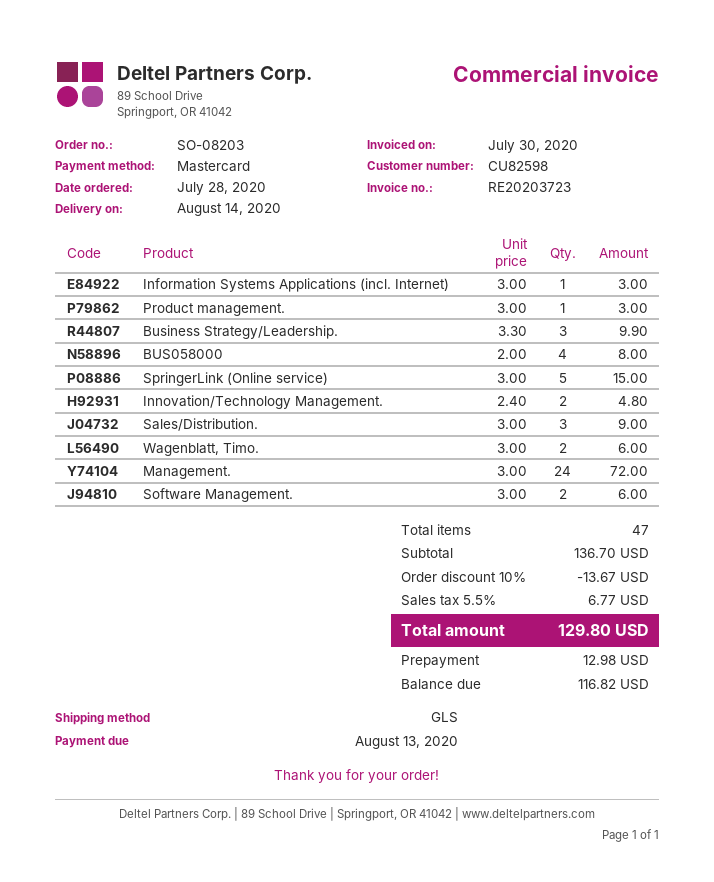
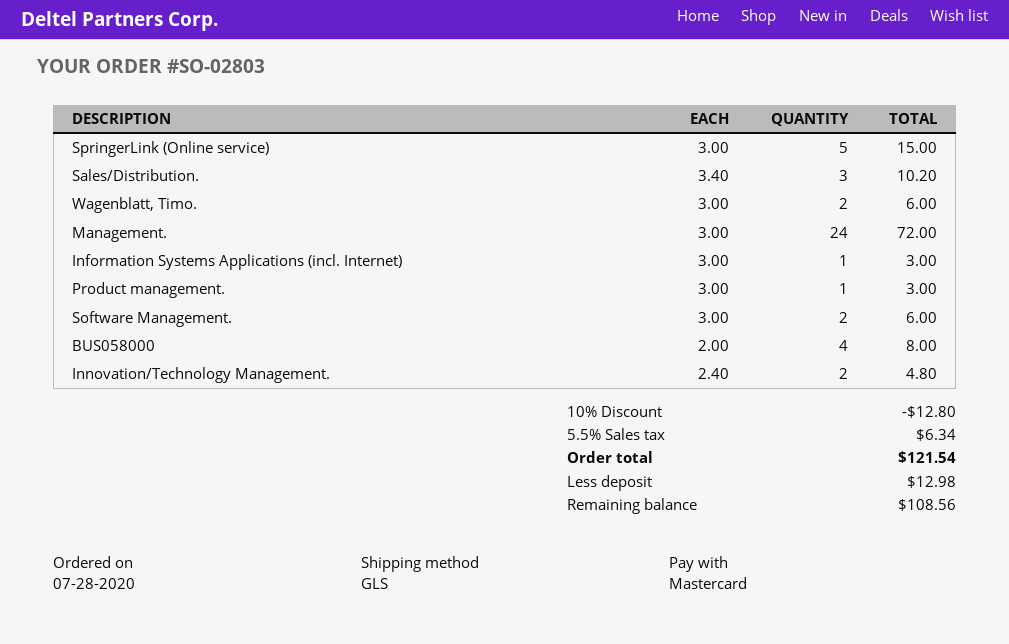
order number: SO-08203 -> SO-02803
Business Strategy/Leadership.: 3 x 3.30 = 9.90 -> none
Sales/Distribution.: 3 x 3.00 = 9.00 -> 3 x 3.40 = 10.20
discount: 10% = 13.67 -> 10% = 12.80
tax: 5.5% = 6.77 -> 5.5% = 6.34
total: 129.80 -> 121.54
balance: 116.82 -> 108.56

